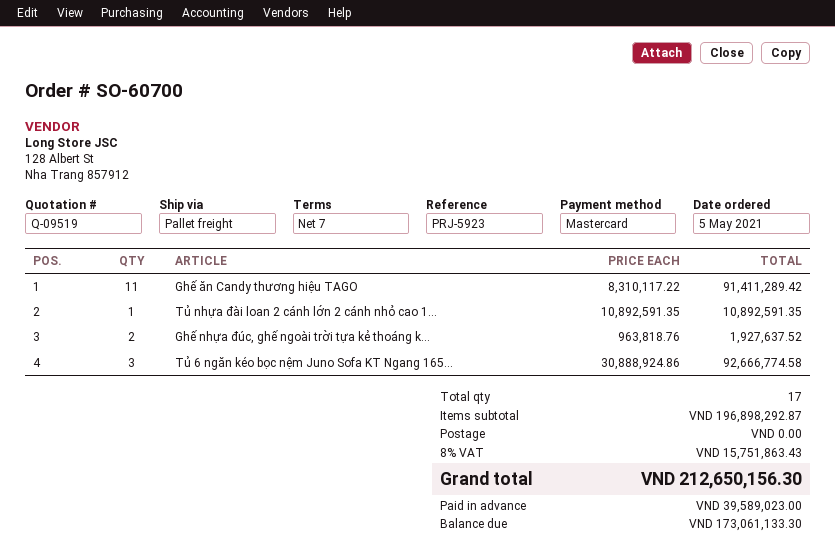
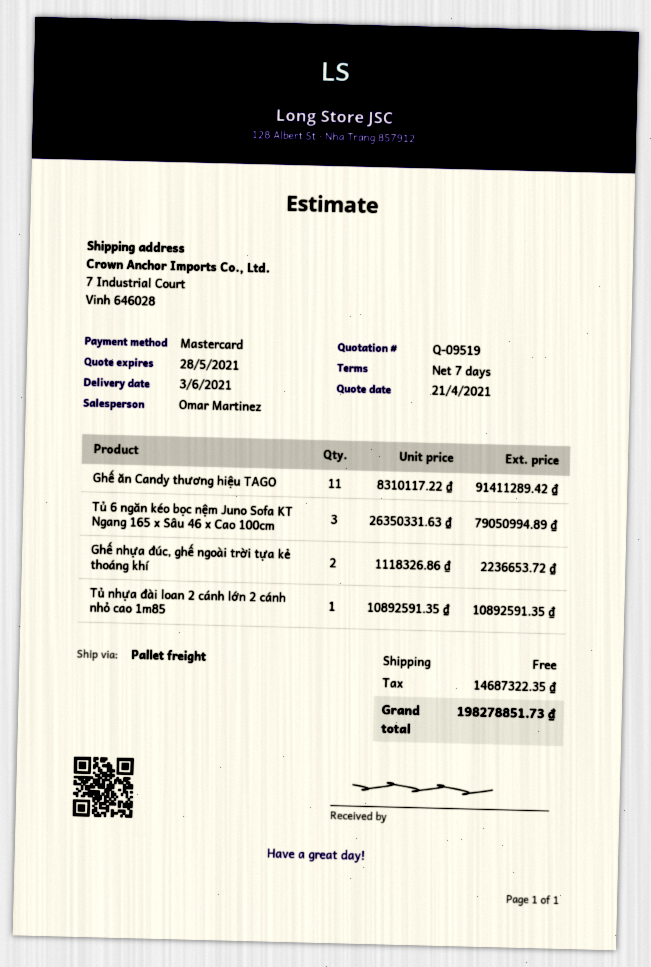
Ghế nhựa đúc, ghế ngoài trời tựa kẻ thoáng k...: 2 x 963818.76 = 1927637.52 -> 2 x 1118326.86 = 2236653.72
Tủ 6 ngăn kéo bọc nệm Juno Sofa KT Ngang 165...: 3 x 30888924.86 = 92666774.58 -> 3 x 26350331.63 = 79050994.89
tax: 15751863.43 -> 14687322.35
total: 212650156.30 -> 198278851.73

